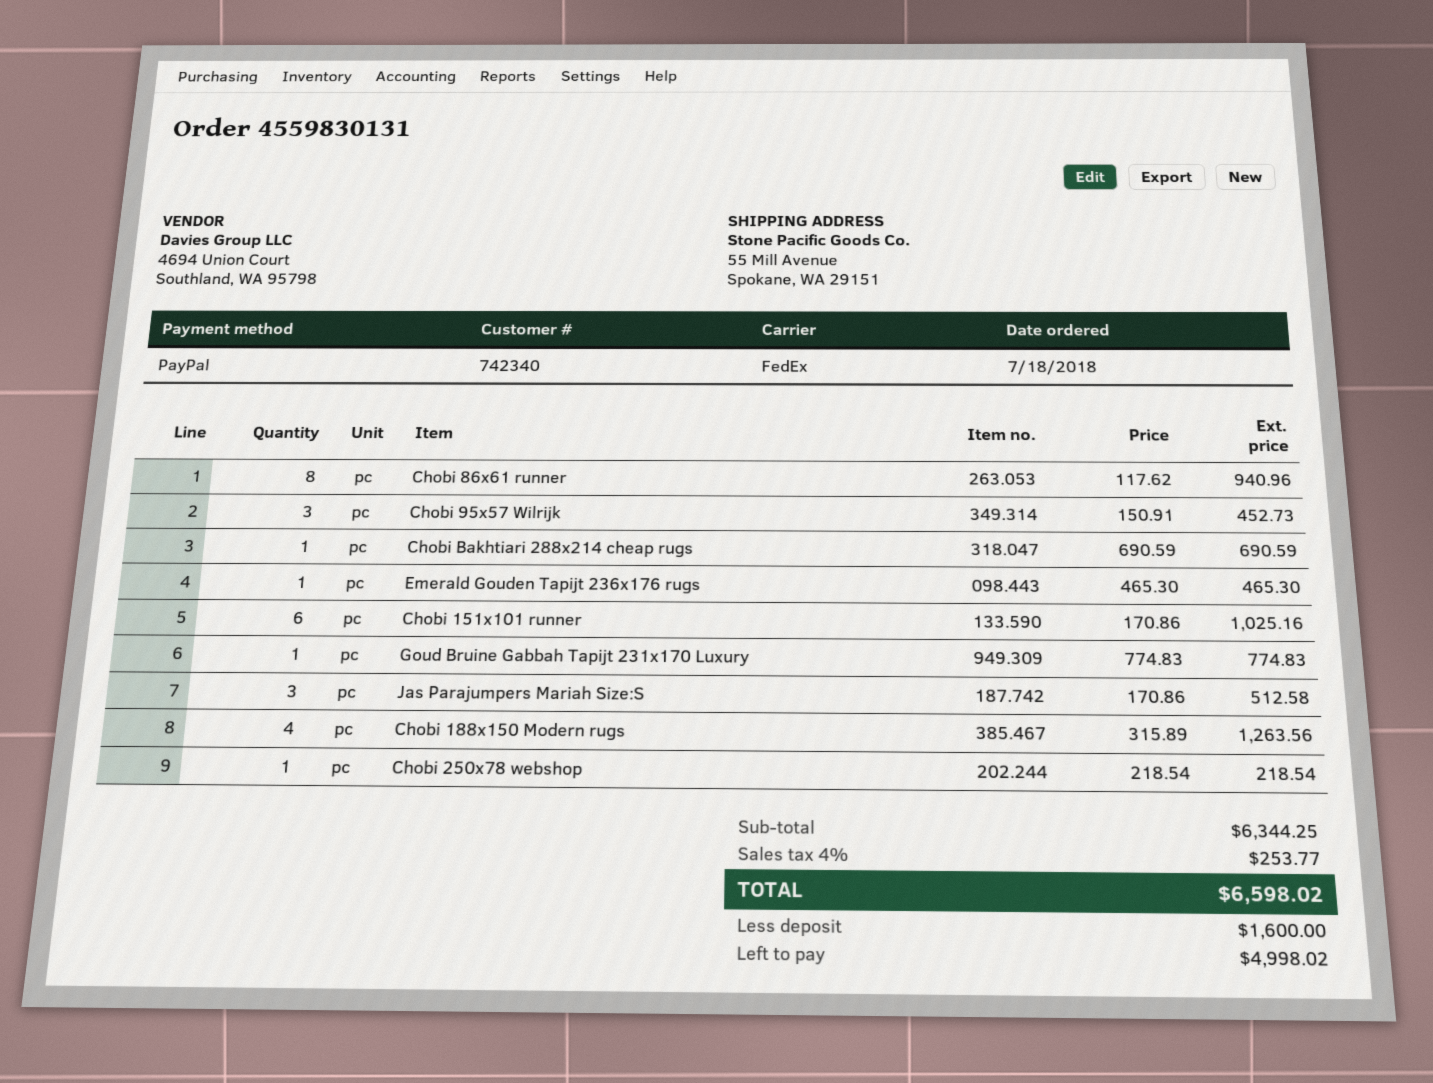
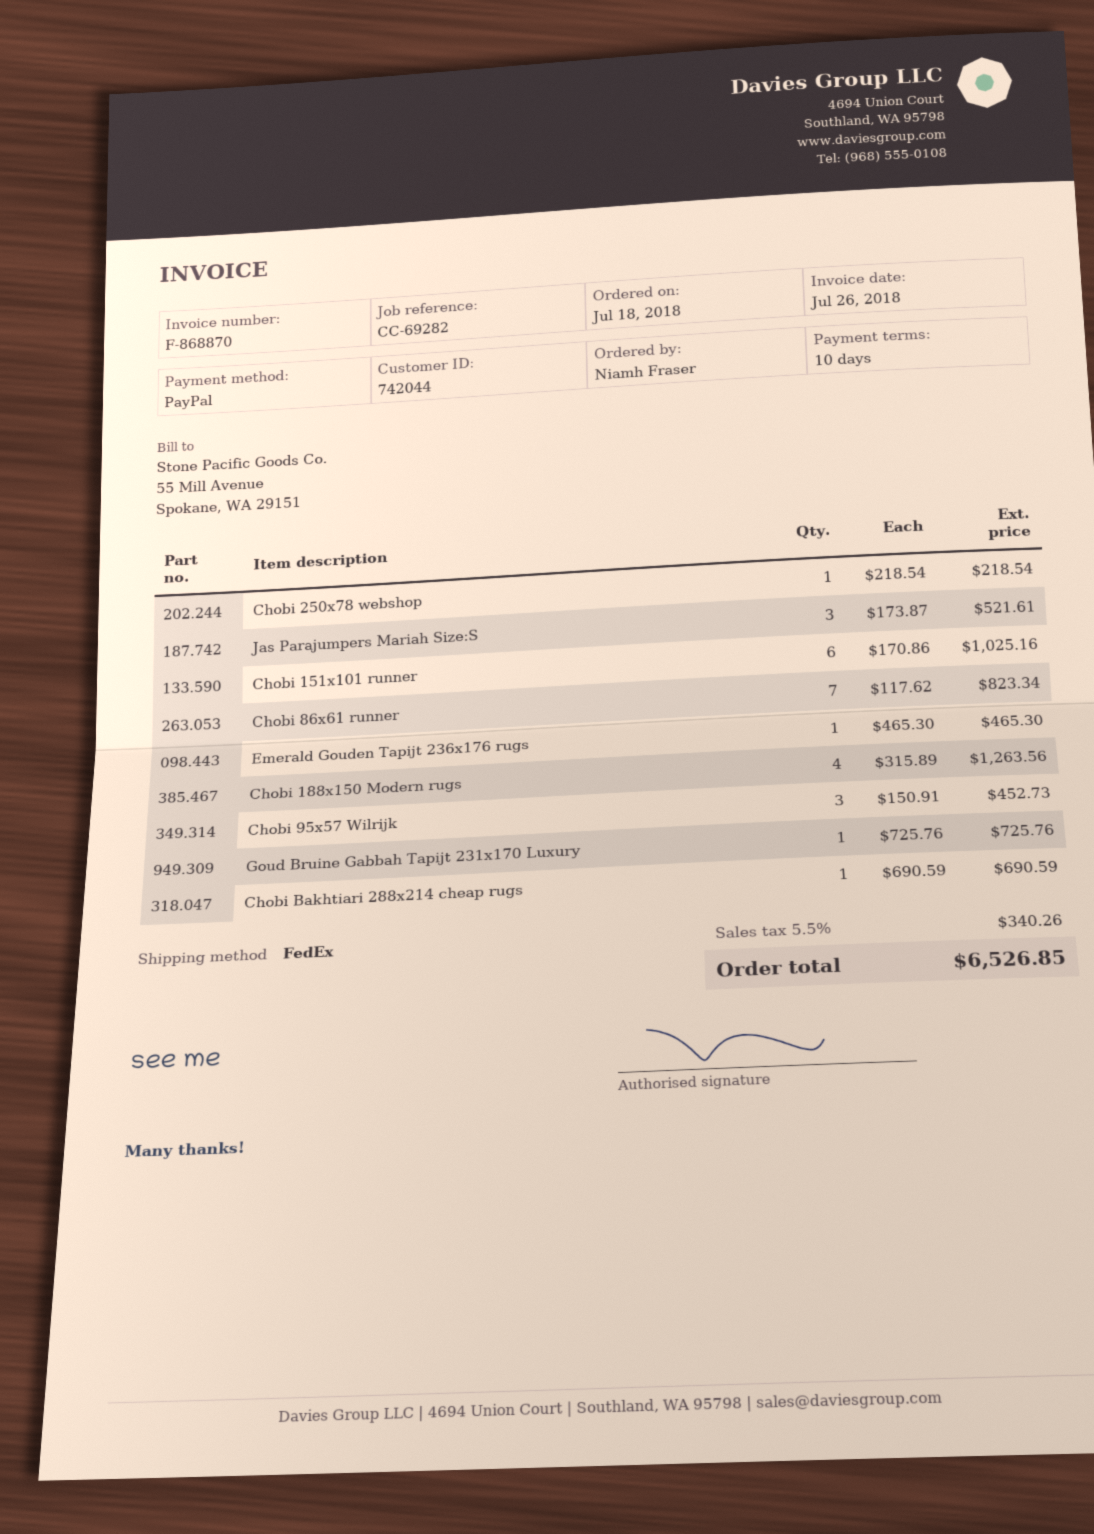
customer number: 742340 -> 742044
Chobi 86x61 runner: 8 x 117.62 = 940.96 -> 7 x 117.62 = 823.34
Goud Bruine Gabbah Tapijt 231x170 Luxury: 1 x 774.83 = 774.83 -> 1 x 725.76 = 725.76
Jas Parajumpers Mariah Size:S: 3 x 170.86 = 512.58 -> 3 x 173.87 = 521.61
tax: 4% = 253.77 -> 5.5% = 340.26
total: 6598.02 -> 6526.85

